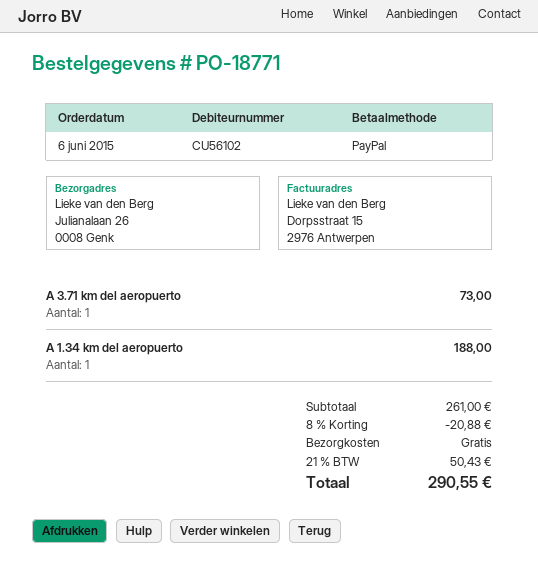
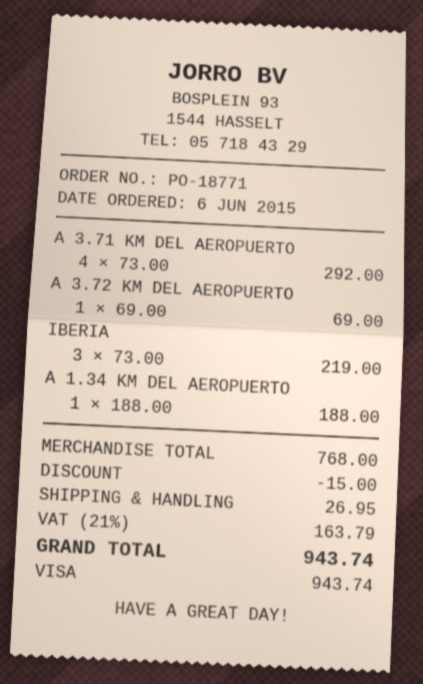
payment method: PayPal -> Visa
A 3.71 km del aeropuerto: 1 for 73.00 -> 4 for 292.00
A 3.72 KM DEL AEROPUERTO: none -> 1 for 69.00
IBERIA: none -> 3 for 219.00
subtotal: 261.00 -> 768.00
discount: 20.88 -> 15.00
shipping: 0.00 -> 26.95
tax: 21% = 50.43 -> 21% = 163.79
total: 290.55 -> 943.74

